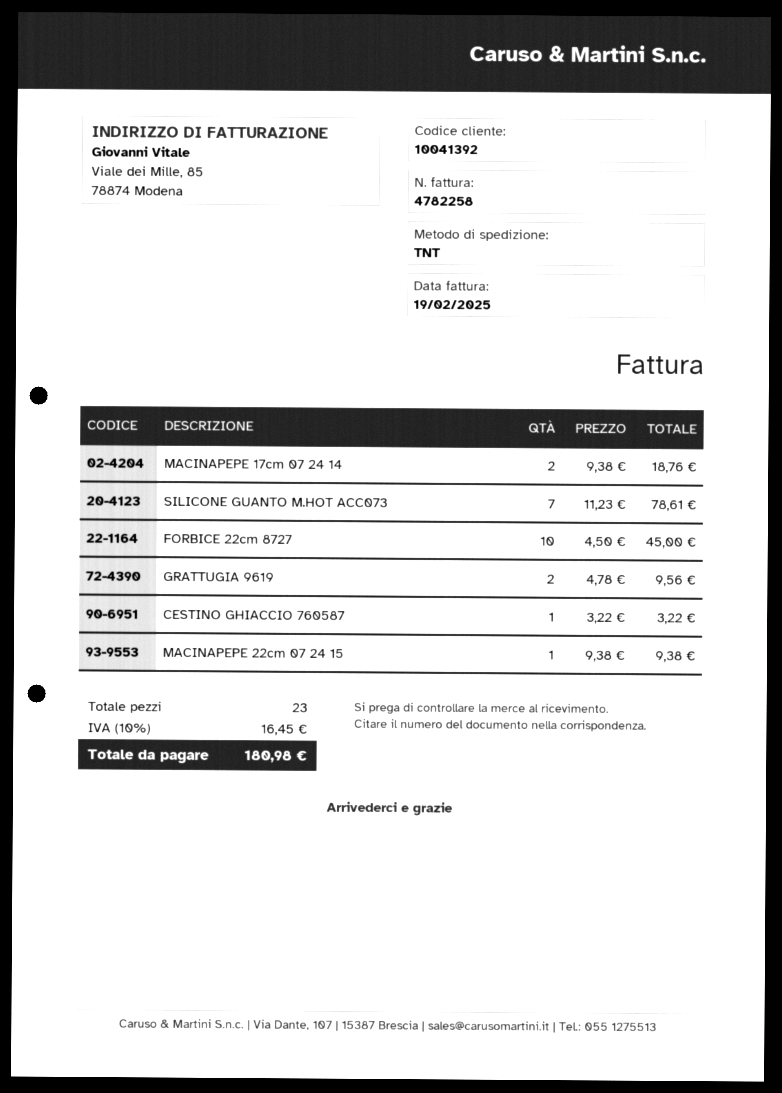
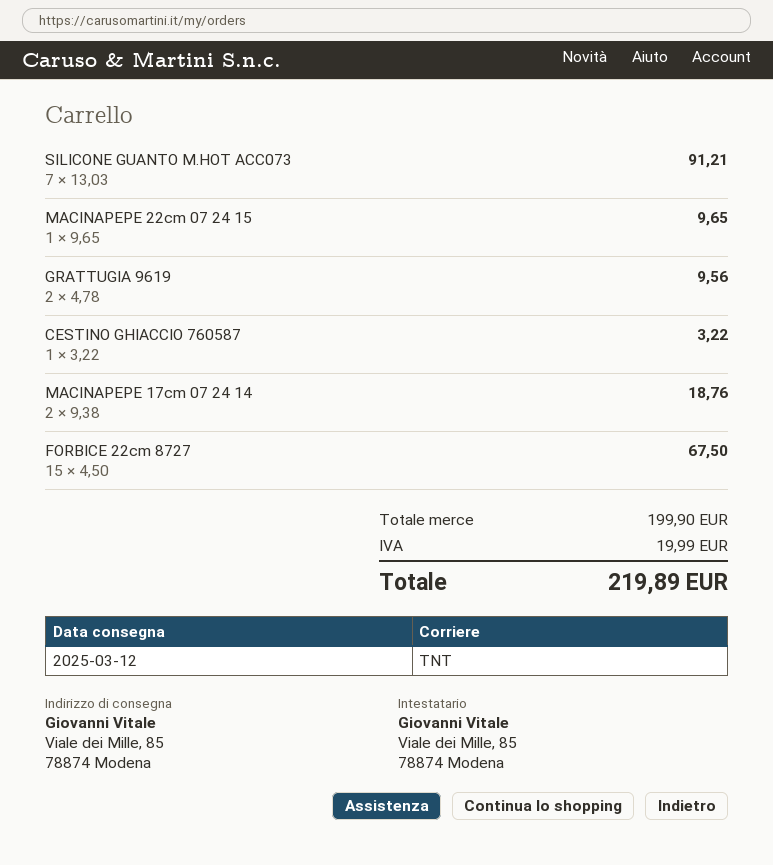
SILICONE GUANTO M.HOT ACC073: 7 x 11.23 = 78.61 -> 7 x 13.03 = 91.21
FORBICE 22cm 8727: 10 x 4.50 = 45.00 -> 15 x 4.50 = 67.50
MACINAPEPE 22cm 07 24 15: 1 x 9.38 = 9.38 -> 1 x 9.65 = 9.65
tax: 16.45 -> 19.99
total: 180.98 -> 219.89

